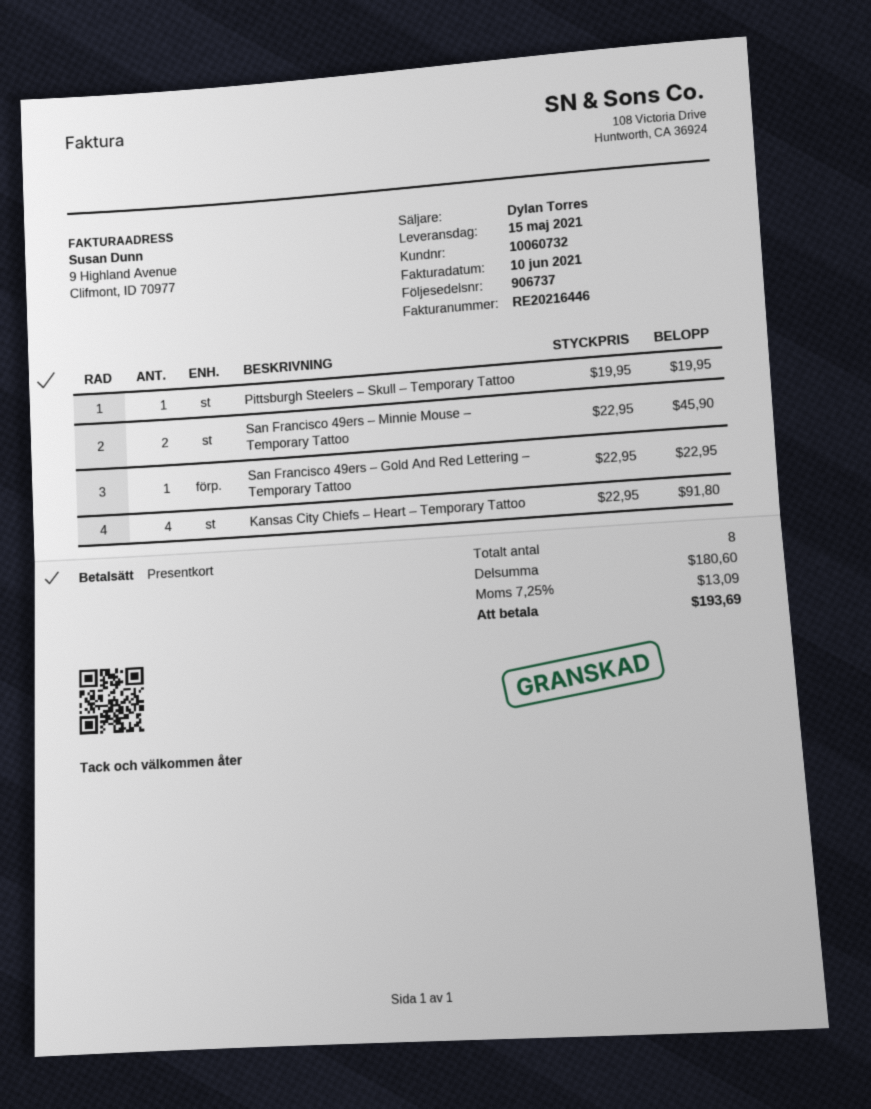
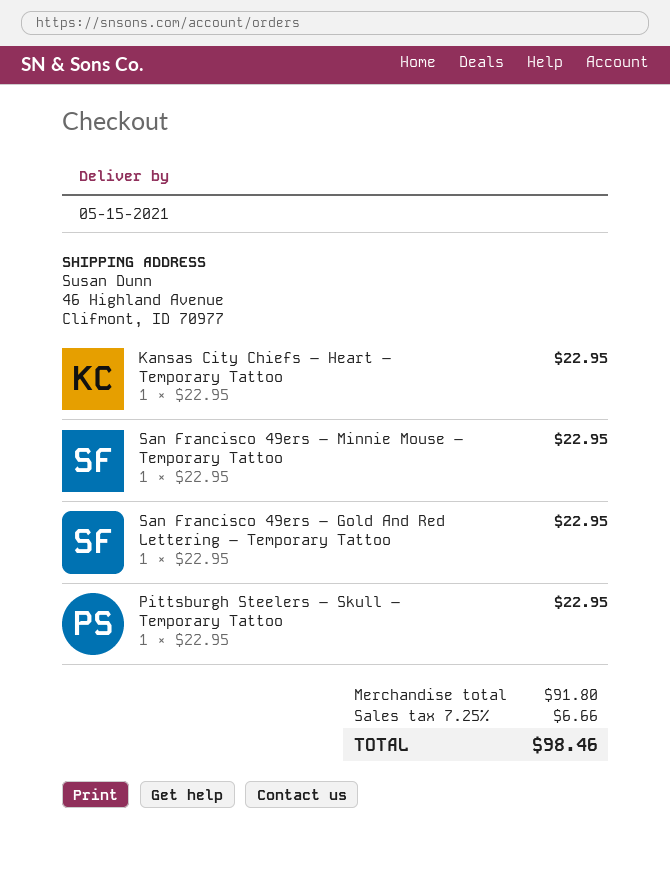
Pittsburgh Steelers – Skull – Temporary Tattoo: 1 x 19.95 = 19.95 -> 1 x 22.95 = 22.95
San Francisco 49ers – Minnie Mouse – Temporary Tattoo: 2 x 22.95 = 45.90 -> 1 x 22.95 = 22.95
Kansas City Chiefs – Heart – Temporary Tattoo: 4 x 22.95 = 91.80 -> 1 x 22.95 = 22.95
subtotal: 180.60 -> 91.80
tax: 7.25% = 13.09 -> 7.25% = 6.66
total: 193.69 -> 98.46

